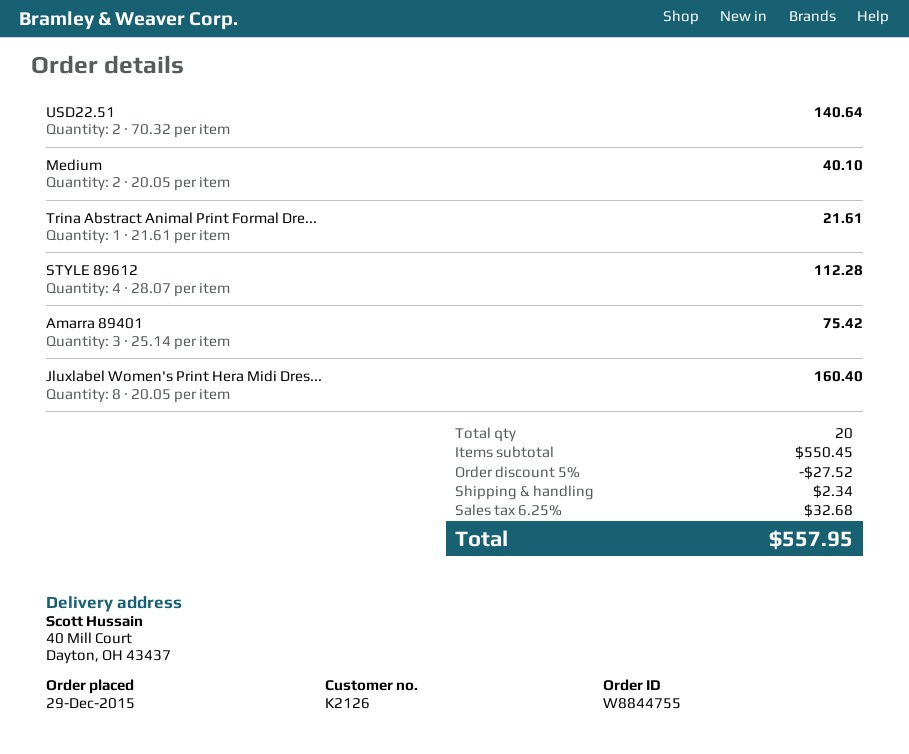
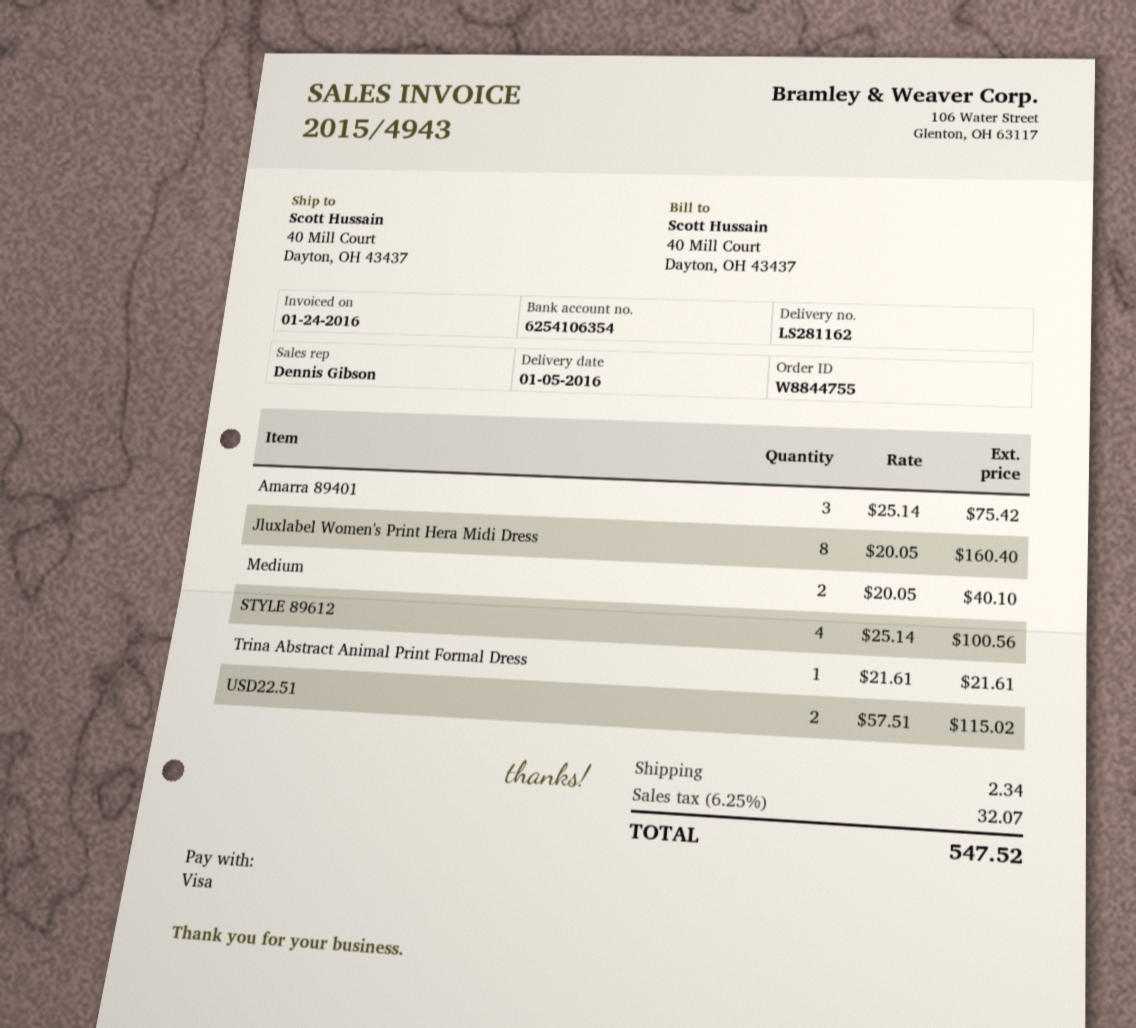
USD22.51: 2 x 70.32 = 140.64 -> 2 x 57.51 = 115.02
STYLE 89612: 4 x 28.07 = 112.28 -> 4 x 25.14 = 100.56
discount: 5% = 27.52 -> none
tax: 6.25% = 32.68 -> 6.25% = 32.07
total: 557.95 -> 547.52

